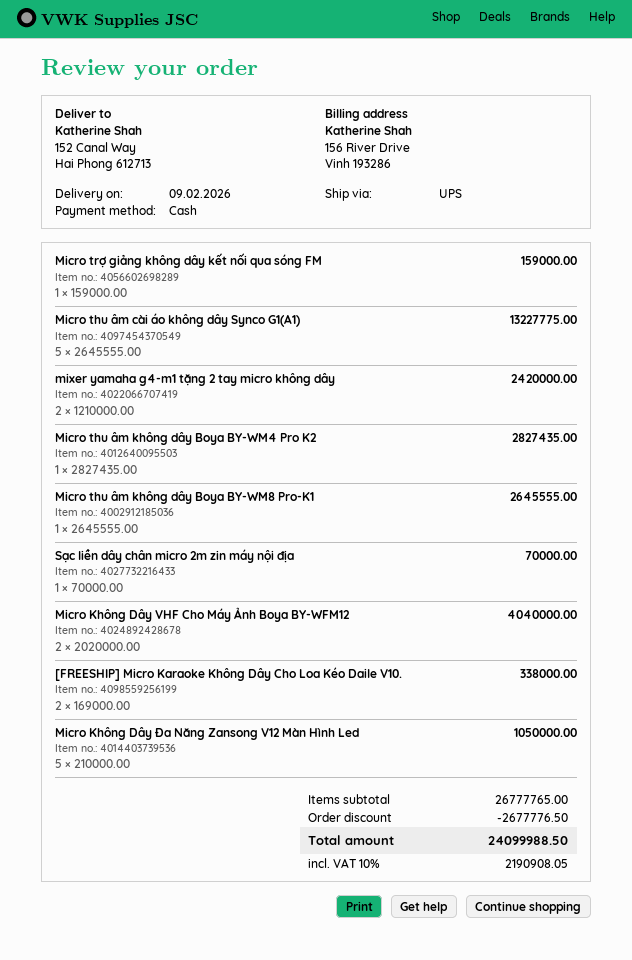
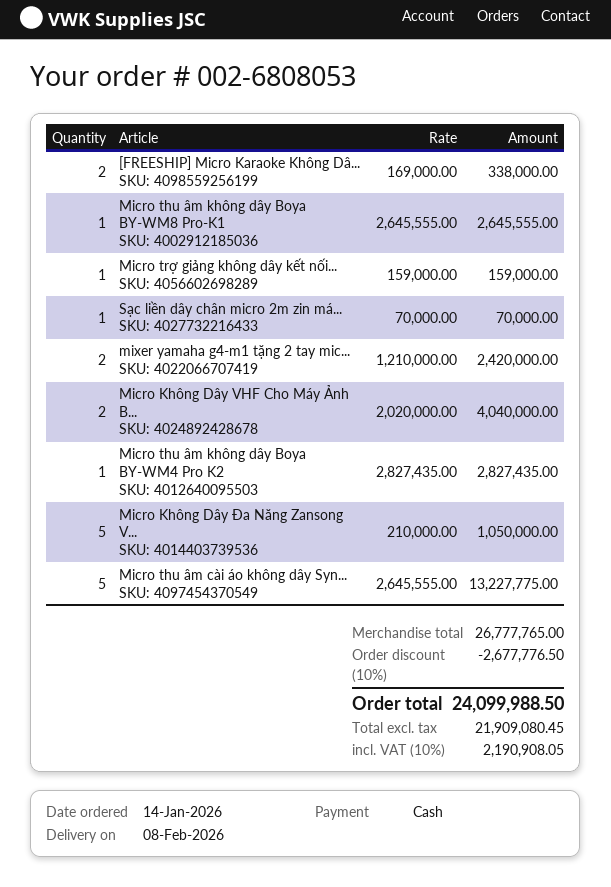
delivery date: 2026-02-09 -> 2026-02-08

